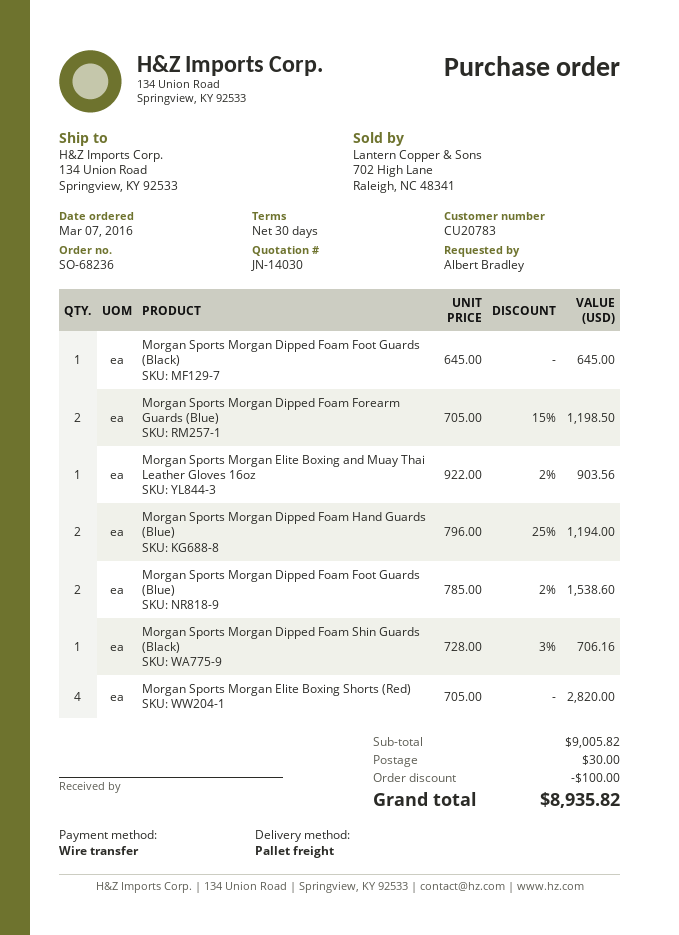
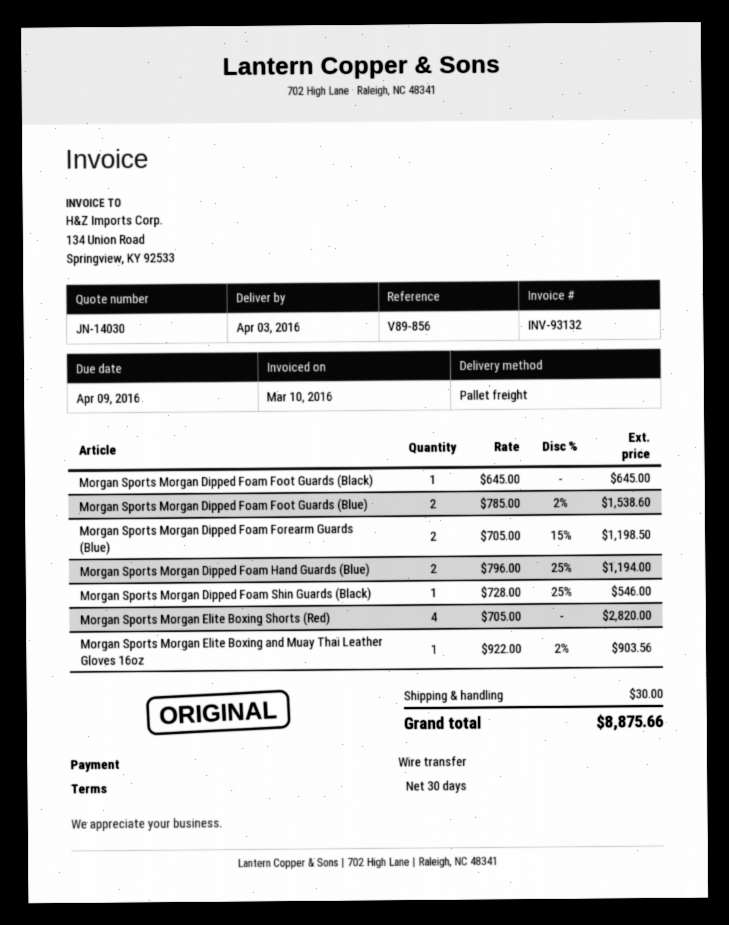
Morgan Sports Morgan Dipped Foam Shin Guards (Black): 1 x 728.00 - 3% = 706.16 -> 1 x 728.00 - 25% = 546.00
discount: 100.00 -> none
total: 8935.82 -> 8875.66

